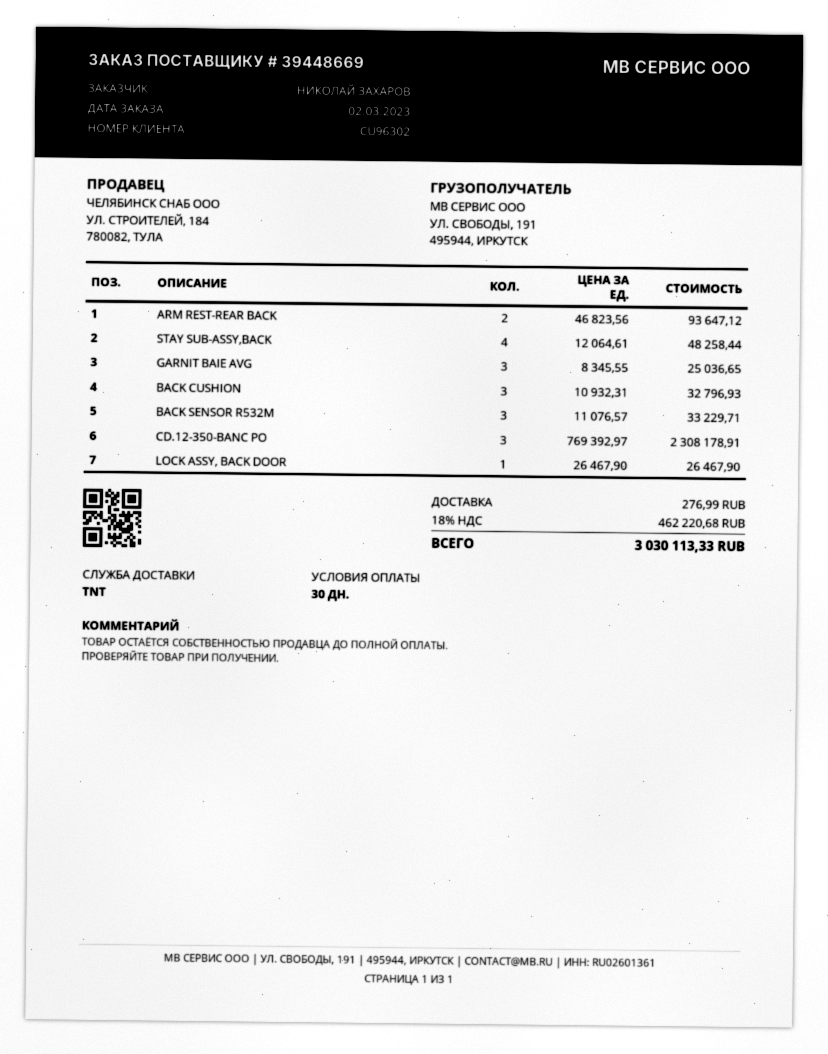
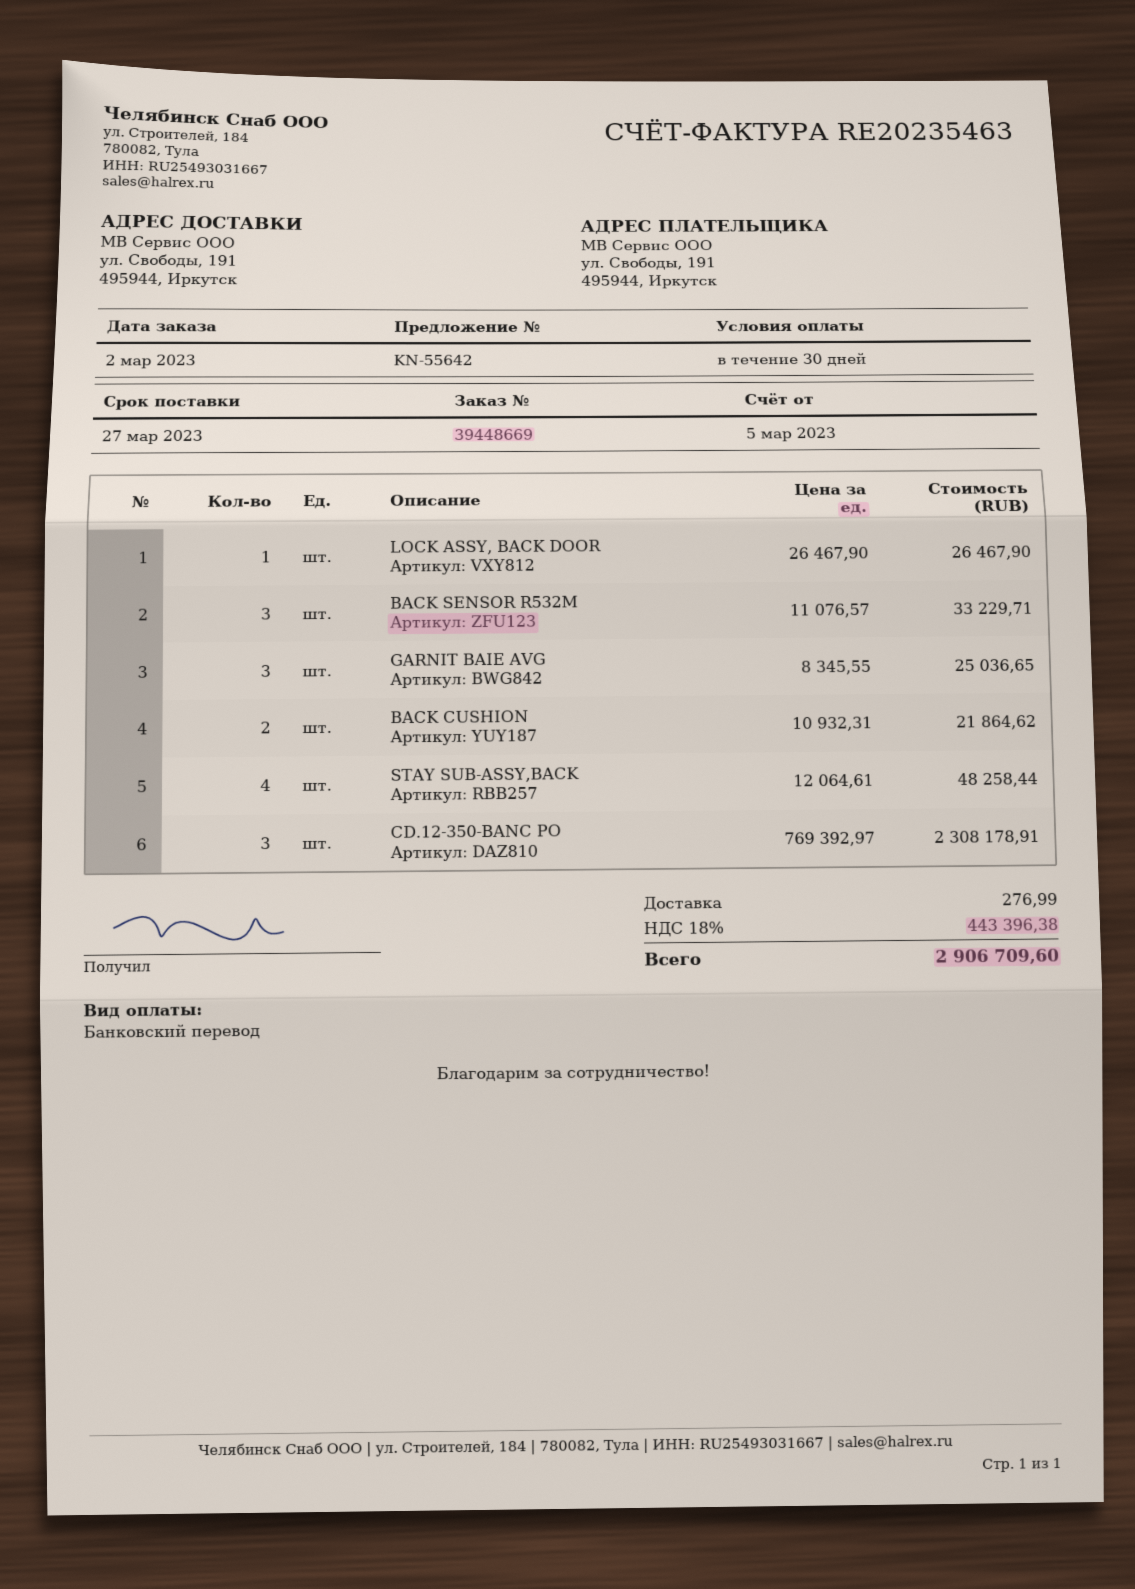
ARM REST-REAR BACK: 2 x 46823.56 = 93647.12 -> none
BACK CUSHION: 3 x 10932.31 = 32796.93 -> 2 x 10932.31 = 21864.62
tax: 18% = 462220.68 -> 18% = 443396.38
total: 3030113.33 -> 2906709.60

